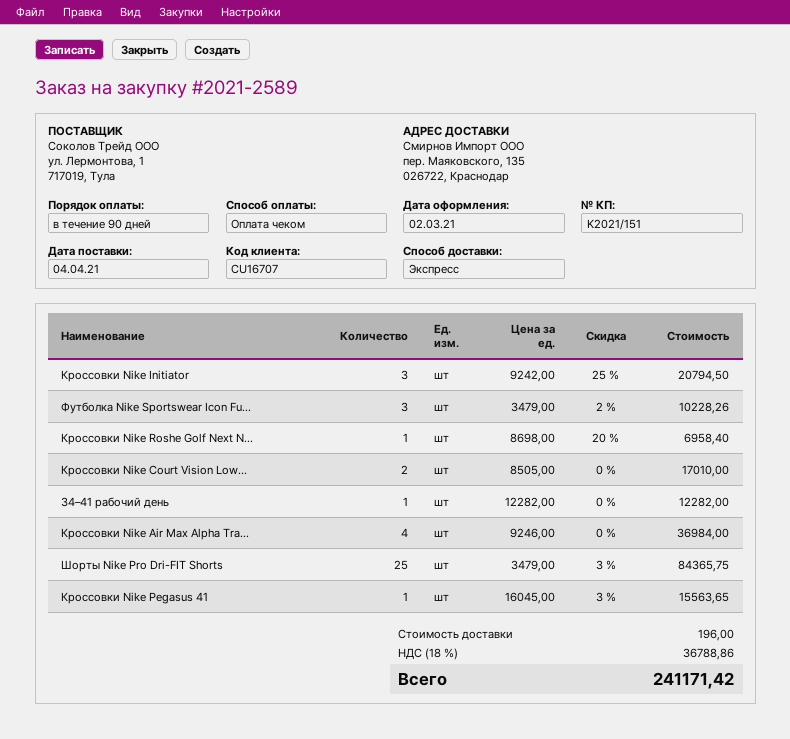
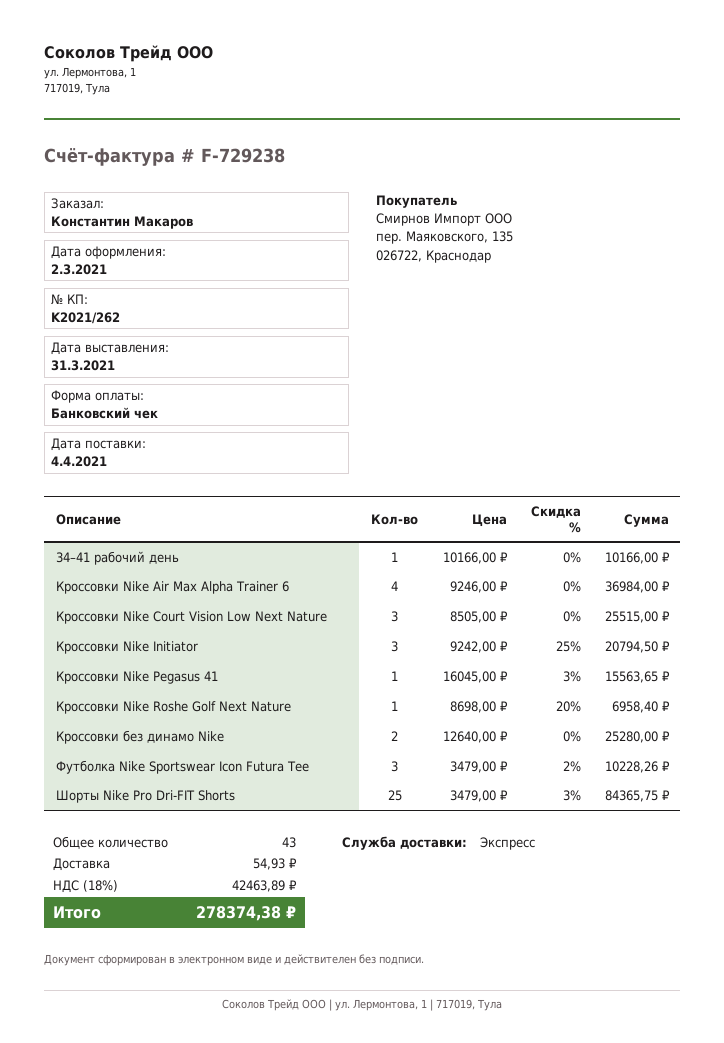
quote number: K2021/151 -> K2021/262
Кроссовки Nike Court Vision Low...: 2 x 8505.00 = 17010.00 -> 3 x 8505.00 = 25515.00
34–41 рабочий день: 1 x 12282.00 = 12282.00 -> 1 x 10166.00 = 10166.00
Кроссовки без динамо Nike: none -> 2 x 12640.00 = 25280.00
shipping: 196.00 -> 54.93
tax: 18% = 36788.86 -> 18% = 42463.89
total: 241171.42 -> 278374.38

